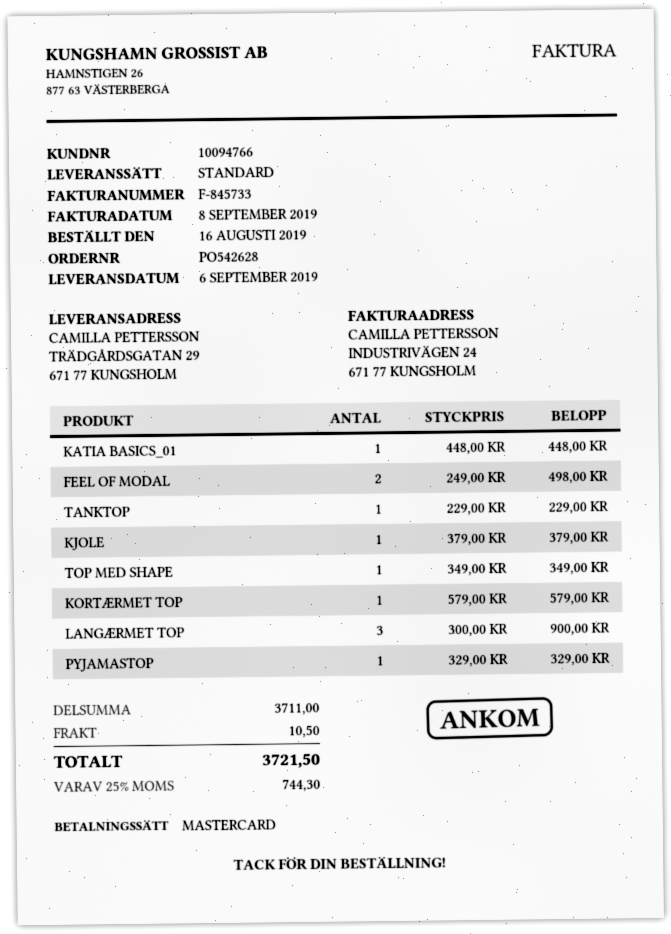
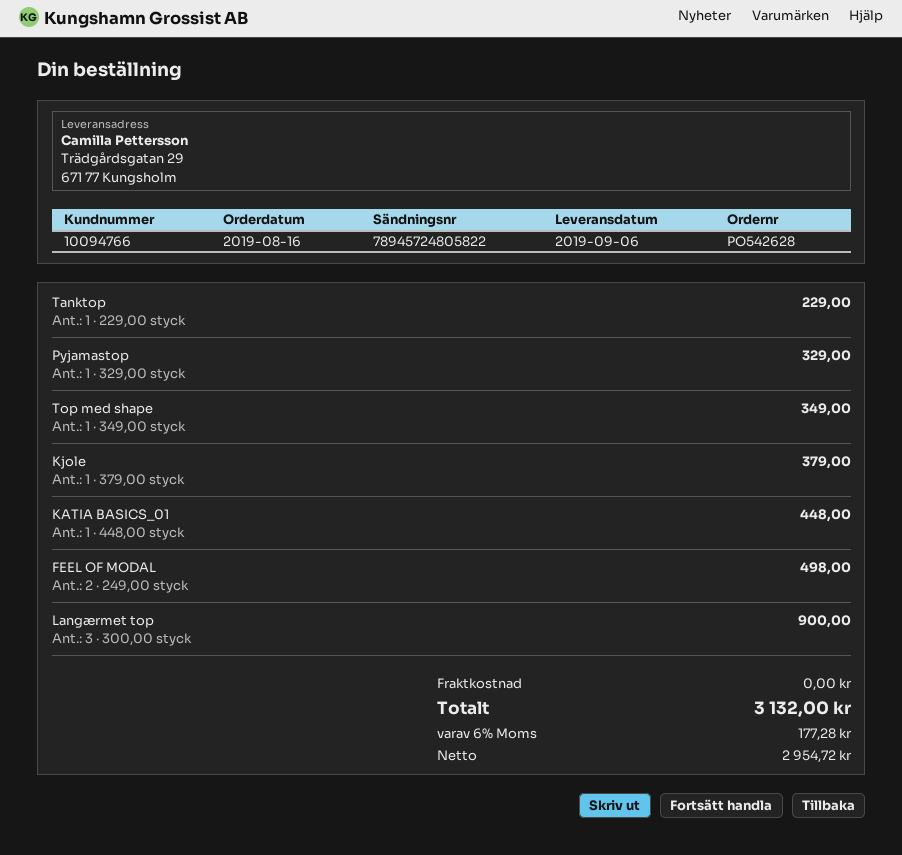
KORTÆRMET TOP: 1 x 579.00 = 579.00 -> none
shipping: 10.50 -> 0.00
tax: 25% = 744.30 -> 6% = 177.28
total: 3721.50 -> 3132.00

